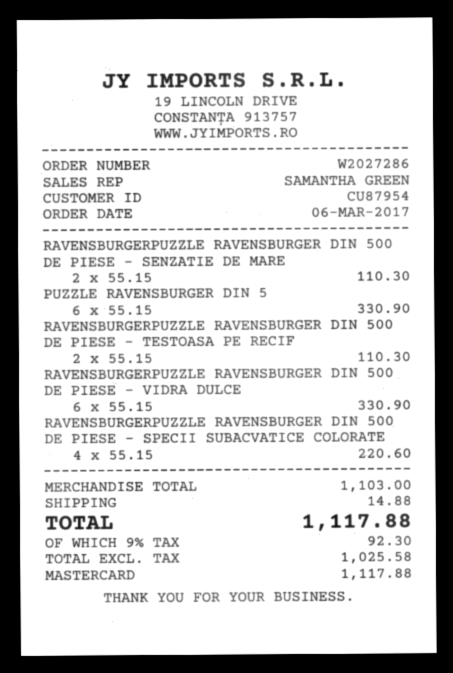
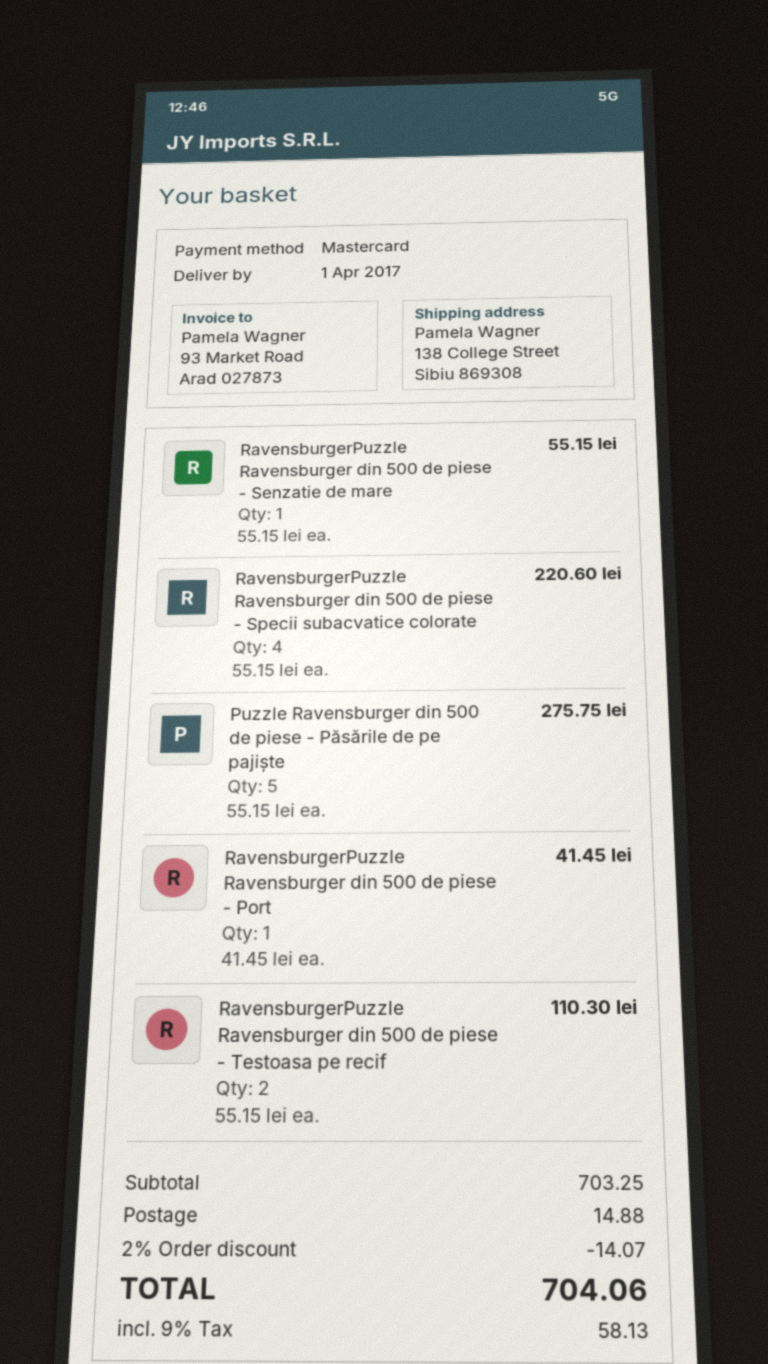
RAVENSBURGERPUZZLE RAVENSBURGER DIN 500 DE PIESE - SENZATIE DE MARE: 2 x 55.15 = 110.30 -> 1 x 55.15 = 55.15
PUZZLE RAVENSBURGER DIN 5: 6 x 55.15 = 330.90 -> 5 x 55.15 = 275.75
RAVENSBURGERPUZZLE RAVENSBURGER DIN 500 DE PIESE - VIDRA DULCE: 6 x 55.15 = 330.90 -> none
RavensburgerPuzzle Ravensburger din 500 de piese - Port: none -> 1 x 41.45 = 41.45
subtotal: 1103.00 -> 703.25
discount: none -> 2% = 14.07
tax: 9% = 92.30 -> 9% = 58.13
total: 1117.88 -> 704.06

